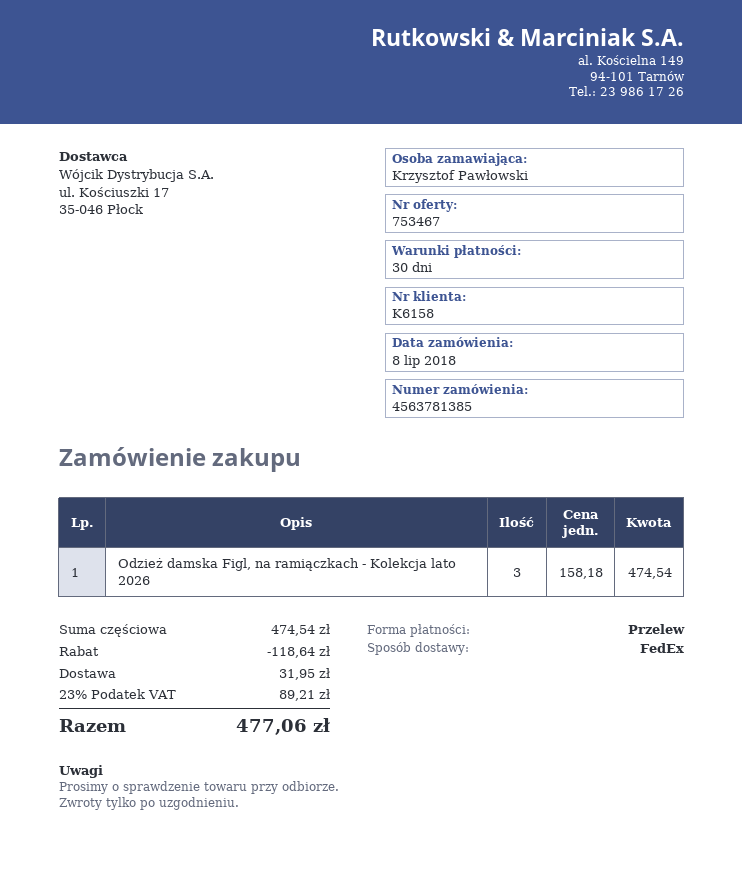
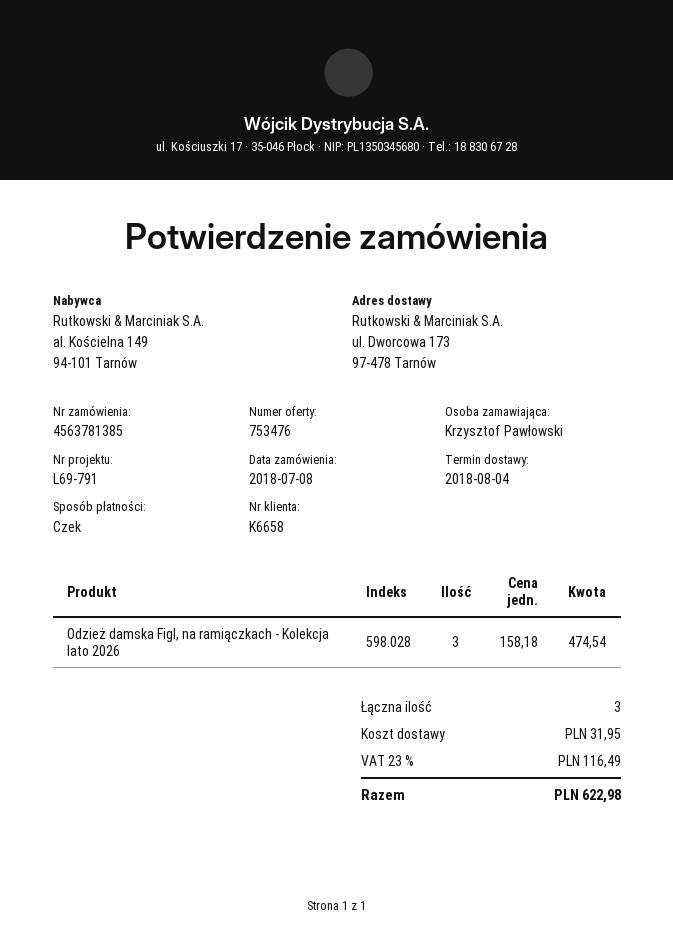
quote number: 753467 -> 753476
customer number: K6158 -> K6658
payment method: bank transfer -> cheque
discount: 118.64 -> none
tax: 23% = 89.21 -> 23% = 116.49
total: 477.06 -> 622.98

